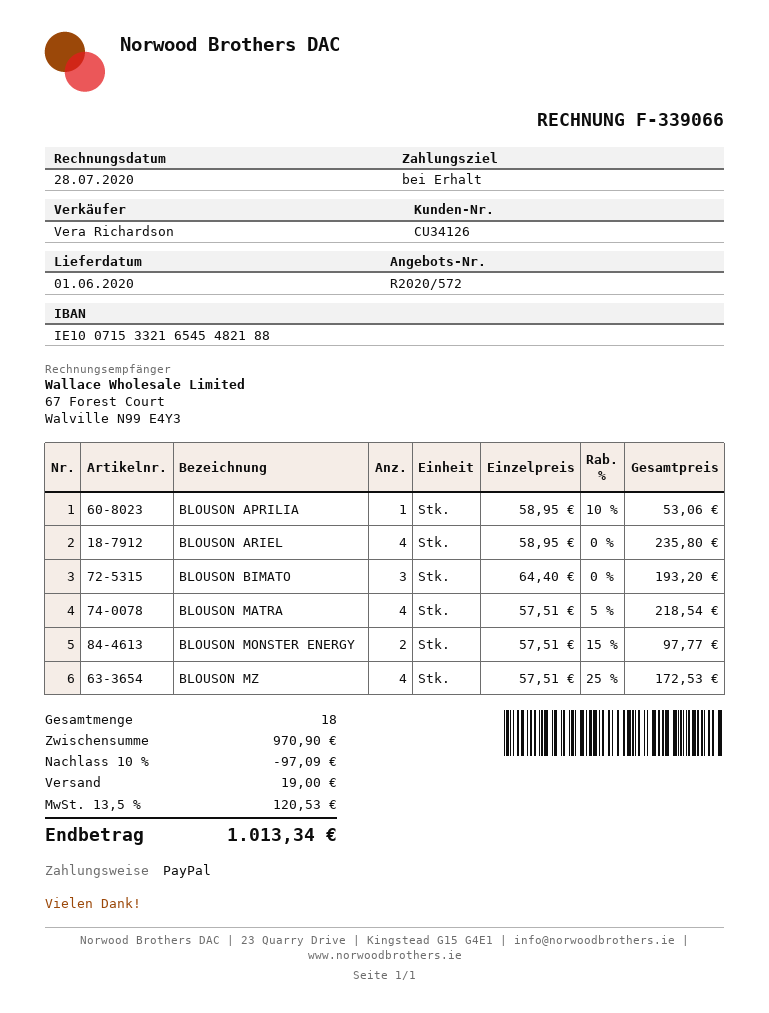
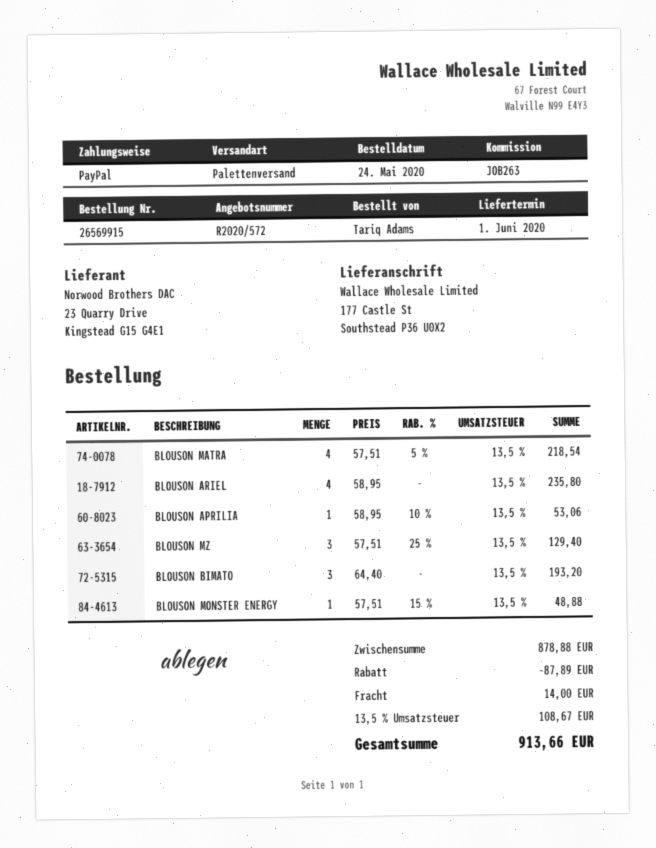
BLOUSON MONSTER ENERGY: 2 x 57.51 - 15% = 97.77 -> 1 x 57.51 - 15% = 48.88
BLOUSON MZ: 4 x 57.51 - 25% = 172.53 -> 3 x 57.51 - 25% = 129.40
subtotal: 970.90 -> 878.88
discount: 97.09 -> 87.89
shipping: 19.00 -> 14.00
tax: 13.5% = 120.53 -> 13.5% = 108.67
total: 1013.34 -> 913.66

